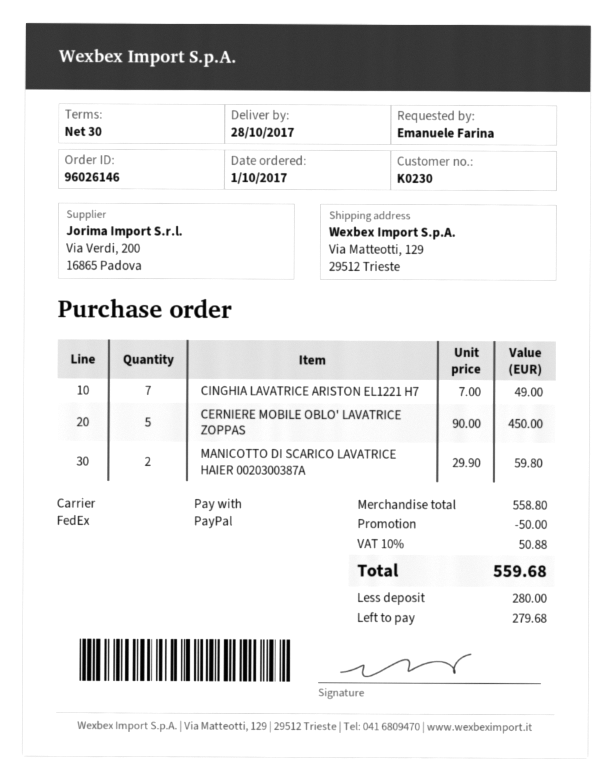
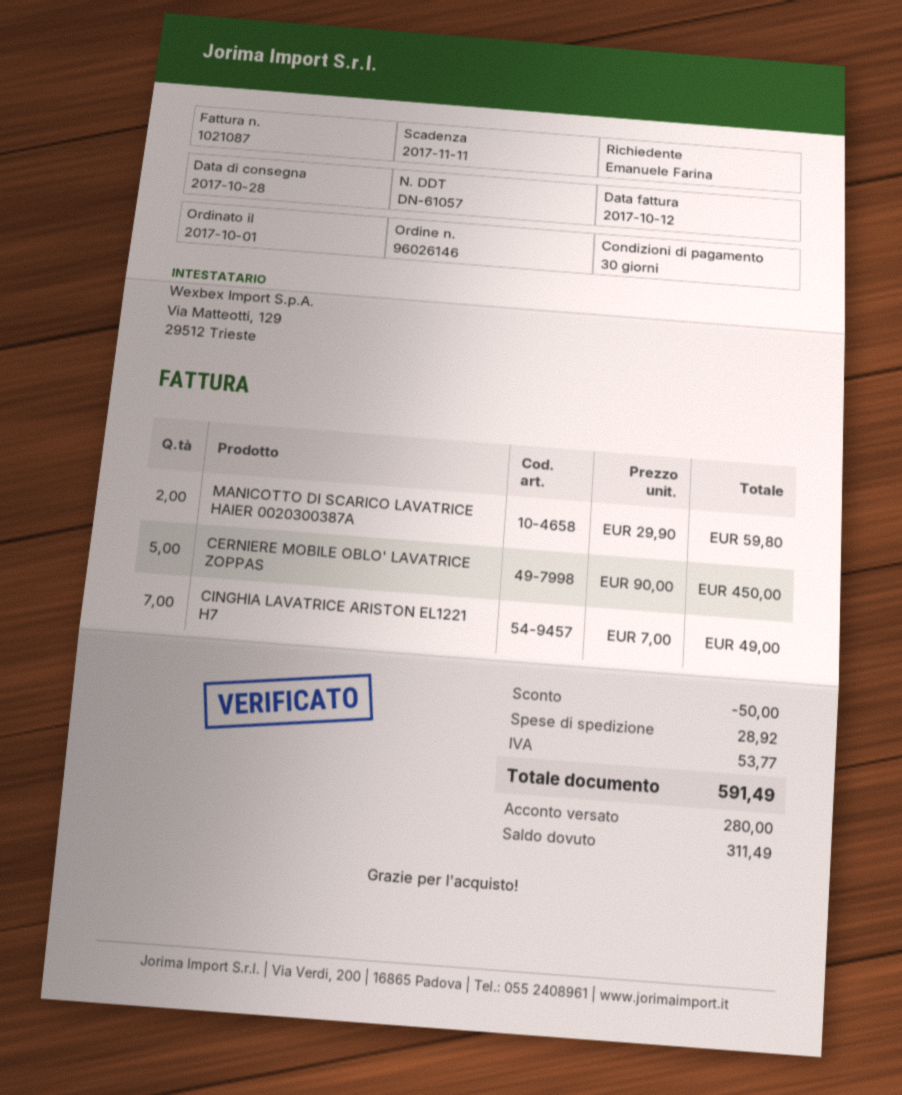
shipping: none -> 28.92
tax: 50.88 -> 53.77
total: 559.68 -> 591.49
balance: 279.68 -> 311.49

